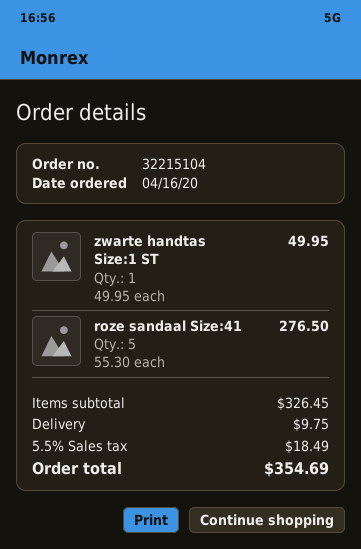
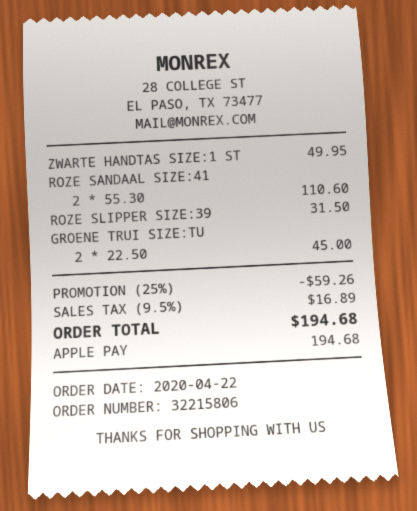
order number: 32215104 -> 32215806
order date: 2020-04-16 -> 2020-04-22
roze sandaal Size:41: 5 x 55.30 = 276.50 -> 2 x 55.30 = 110.60
ROZE SLIPPER SIZE:39: none -> 1 x 31.50 = 31.50
GROENE TRUI SIZE:TU: none -> 2 x 22.50 = 45.00
discount: none -> 25% = 59.26
shipping: 9.75 -> none
tax: 5.5% = 18.49 -> 9.5% = 16.89
total: 354.69 -> 194.68

